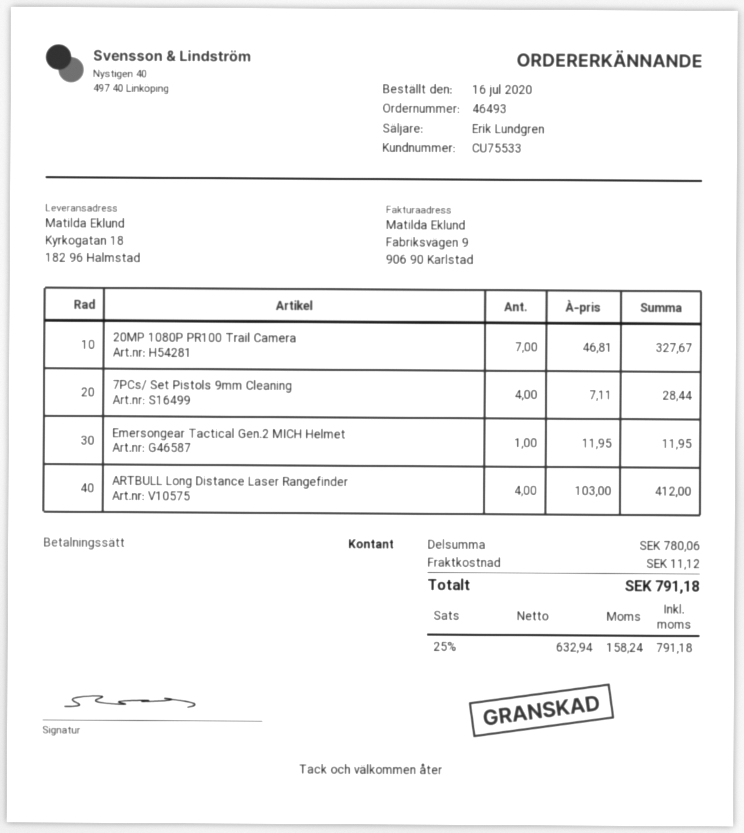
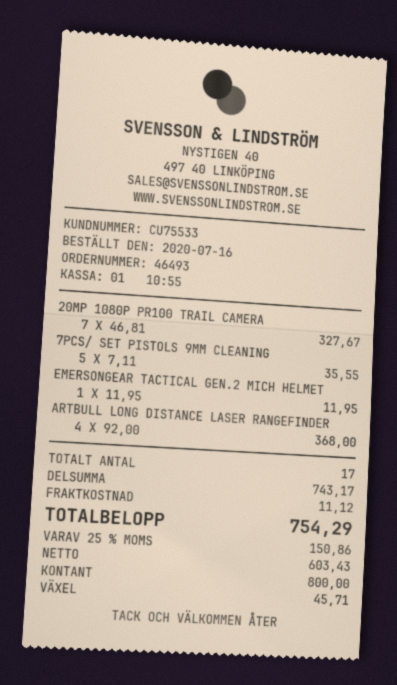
7PCs/ Set Pistols 9mm Cleaning: 4 x 7.11 = 28.44 -> 5 x 7.11 = 35.55
ARTBULL Long Distance Laser Rangefinder: 4 x 103.00 = 412.00 -> 4 x 92.00 = 368.00
subtotal: 780.06 -> 743.17
net: 632.94 -> 603.43
tax: 25% = 158.24 -> 25% = 150.86
total: 791.18 -> 754.29

